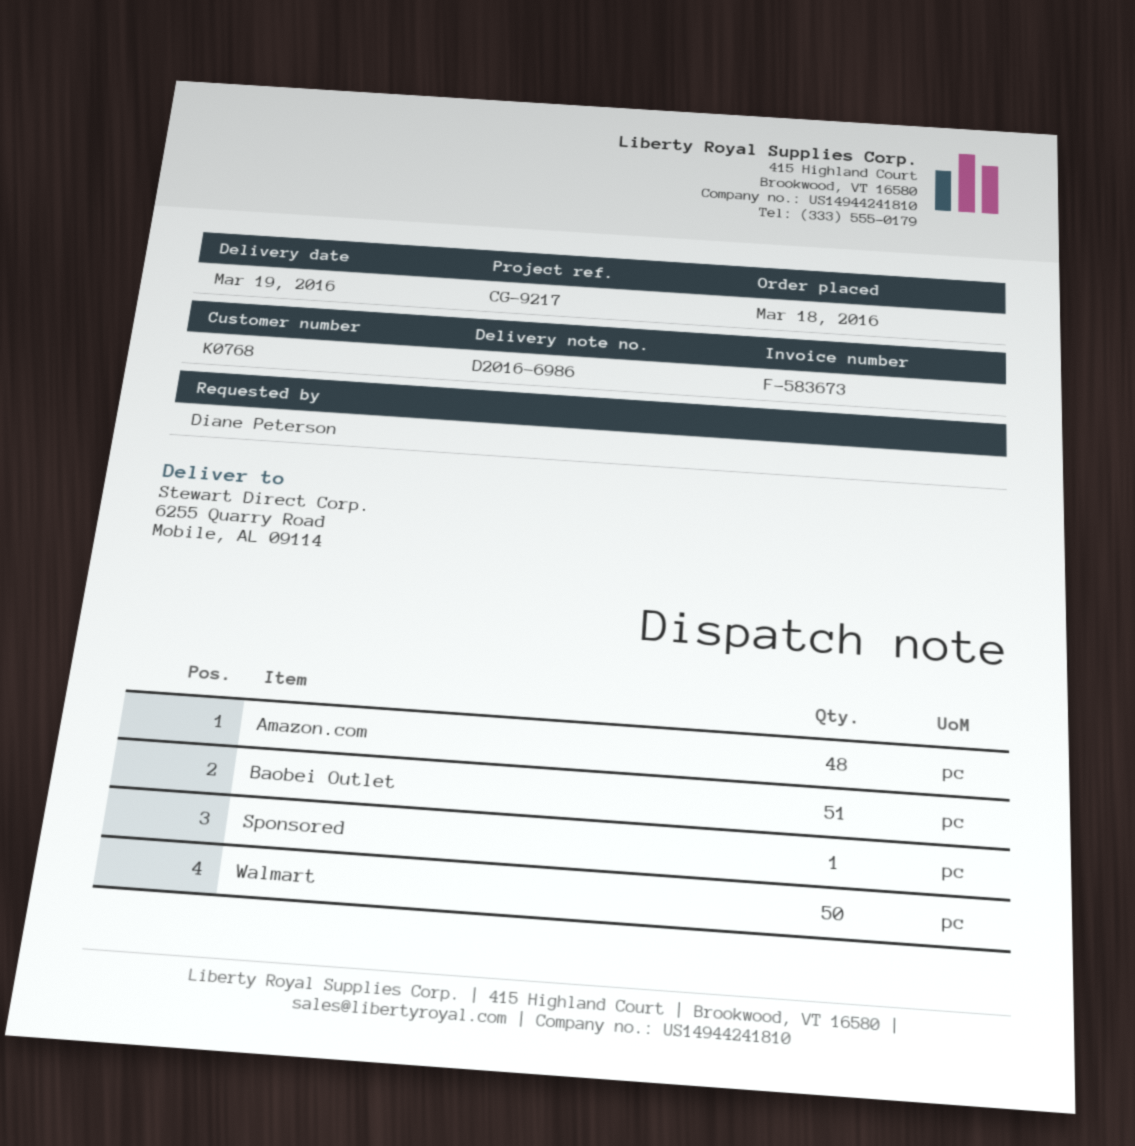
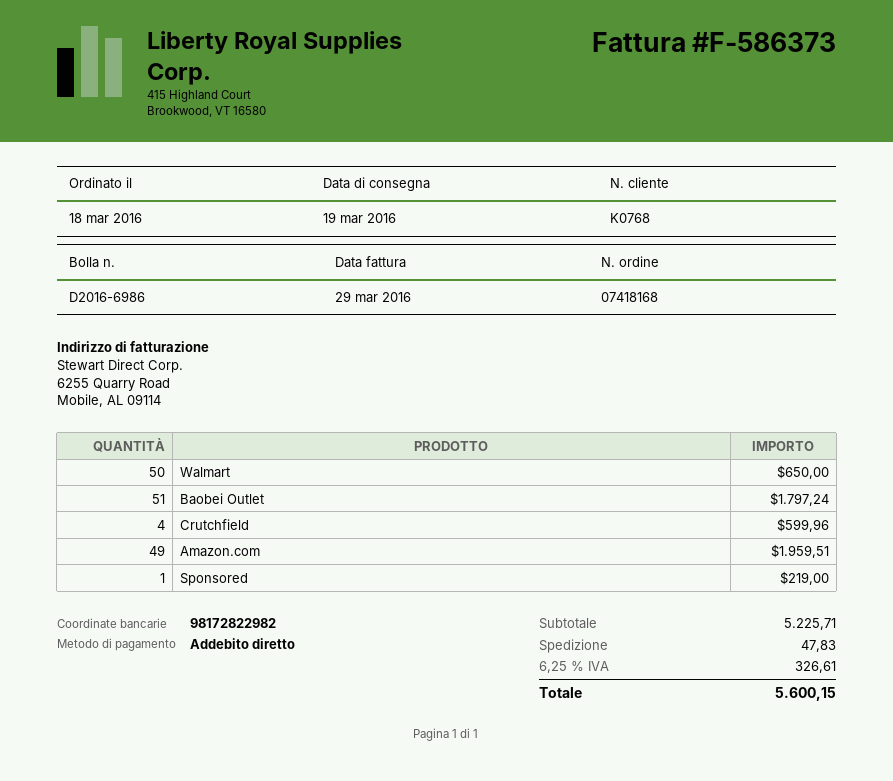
invoice number: F-583673 -> F-586373
Amazon.com: 48 -> 49
Crutchfield: none -> 4

